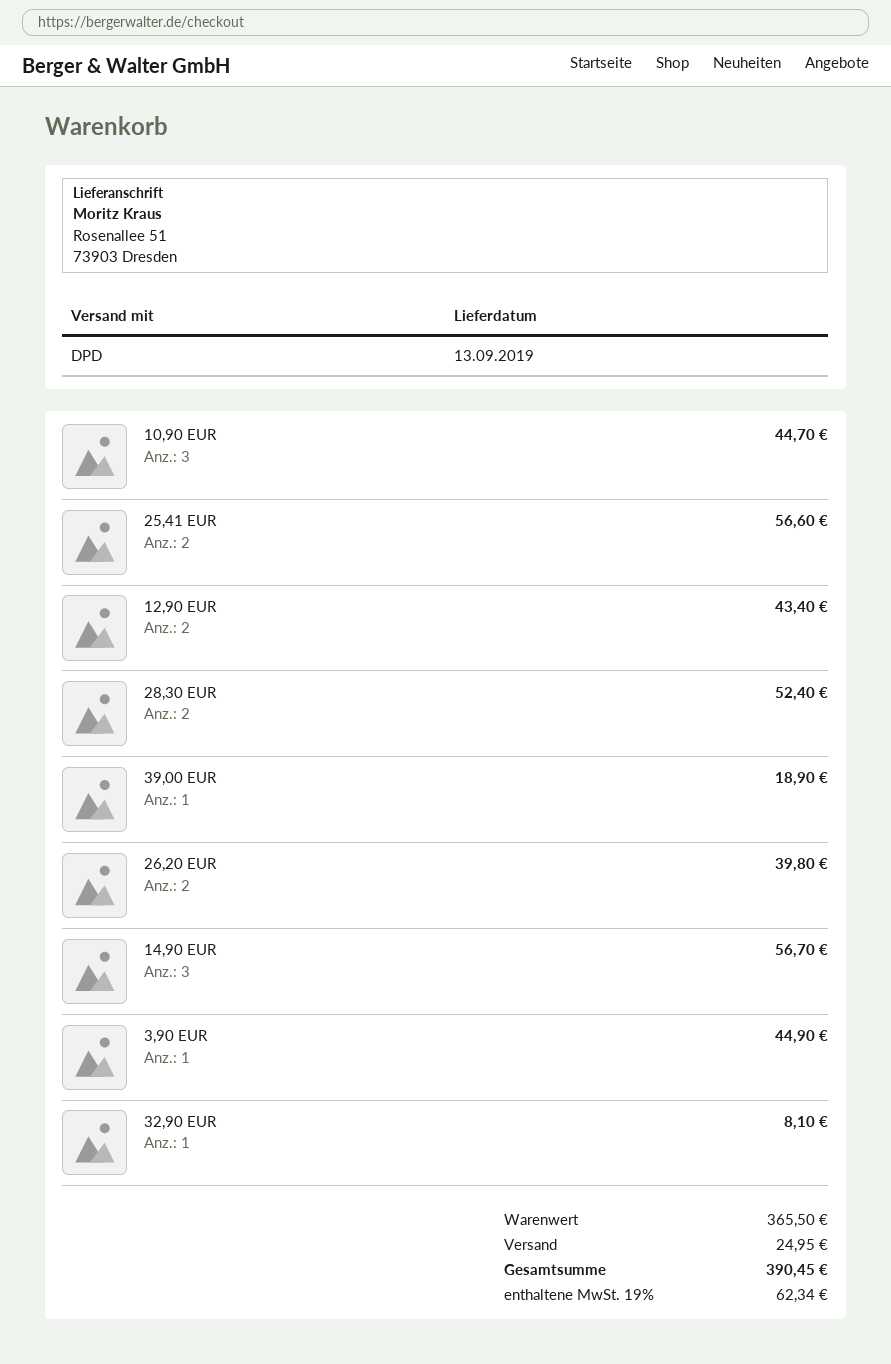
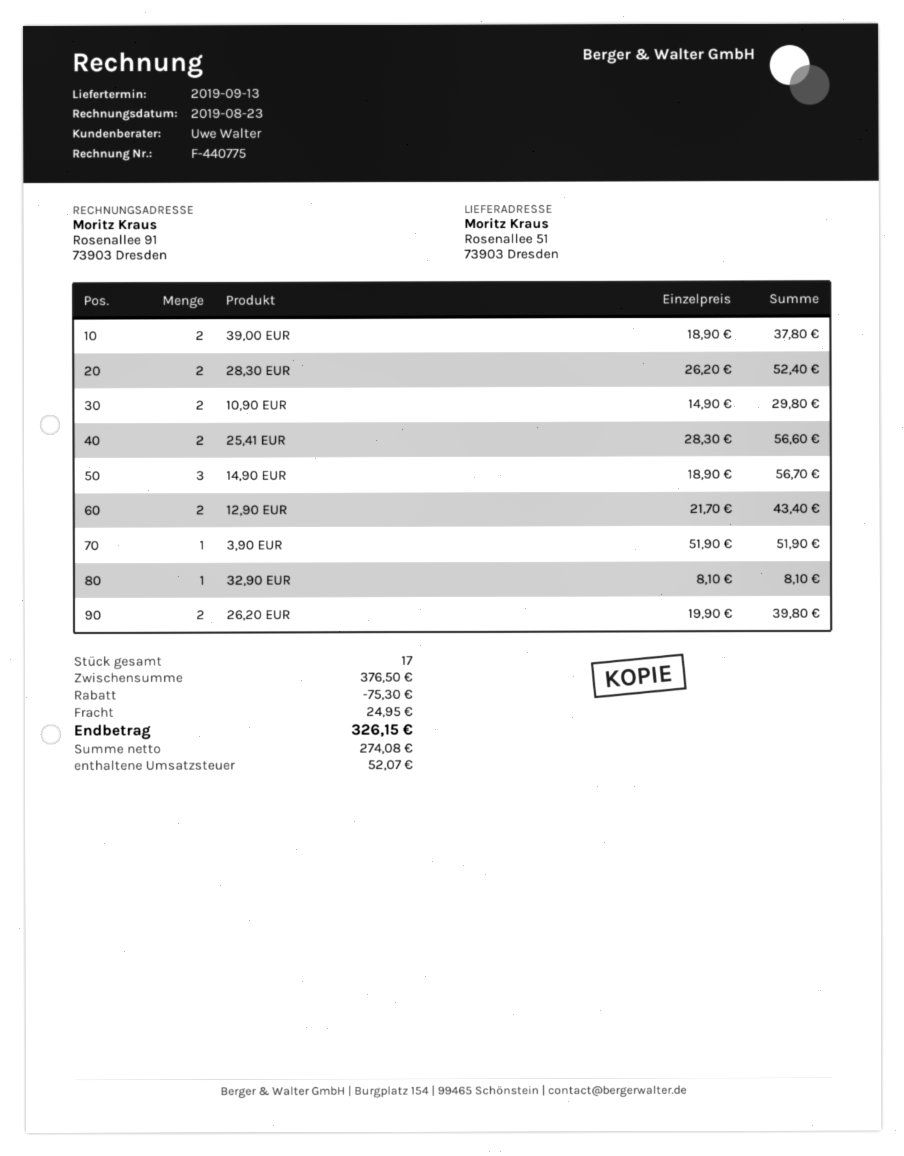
10,90 EUR: 3 for 44.70 -> 2 for 29.80
39,00 EUR: 1 for 18.90 -> 2 for 37.80
3,90 EUR: 1 for 44.90 -> 1 for 51.90
subtotal: 365.50 -> 376.50
discount: none -> 75.30
tax: 62.34 -> 52.07
total: 390.45 -> 326.15

